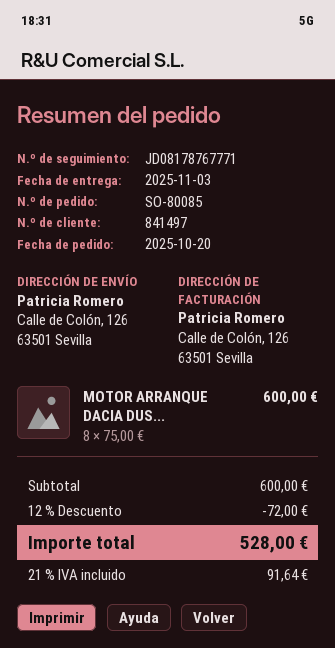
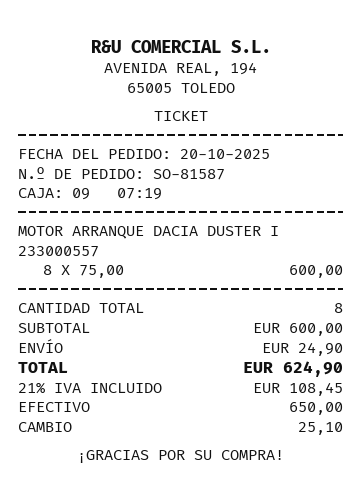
order number: SO-80085 -> SO-81587
discount: 12% = 72.00 -> none
shipping: none -> 24.90
tax: 21% = 91.64 -> 21% = 108.45
total: 528.00 -> 624.90

